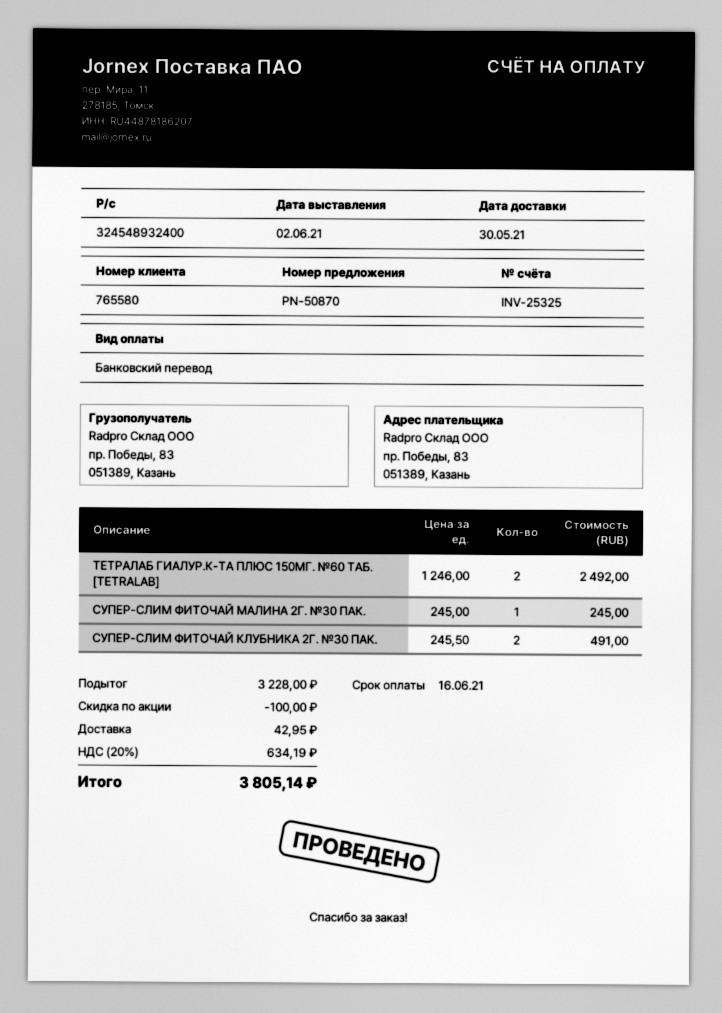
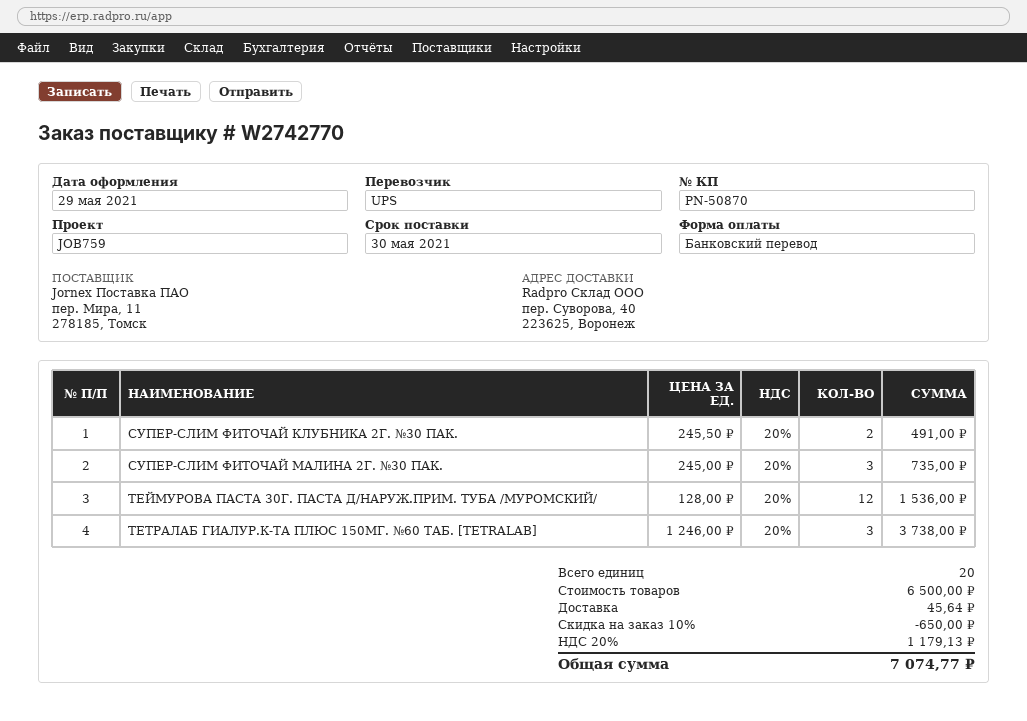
ship to: пр. Победы, 83, 051389, Казань -> пер. Суворова, 40, 223625, Воронеж
ТЕТРАЛАБ ГИАЛУР.К-ТА ПЛЮС 150МГ. №60 ТАБ. [TETRALAB]: 2 x 1246.00 = 2492.00 -> 3 x 1246.00 = 3738.00
СУПЕР-СЛИМ ФИТОЧАЙ МАЛИНА 2Г. №30 ПАК.: 1 x 245.00 = 245.00 -> 3 x 245.00 = 735.00
ТЕЙМУРОВА ПАСТА 30Г. ПАСТА Д/НАРУЖ.ПРИМ. ТУБА /МУРОМСКИЙ/: none -> 12 x 128.00 = 1536.00
subtotal: 3228.00 -> 6500.00
discount: 100.00 -> 650.00
shipping: 42.95 -> 45.64
tax: 20% = 634.19 -> 20% = 1179.13
total: 3805.14 -> 7074.77

